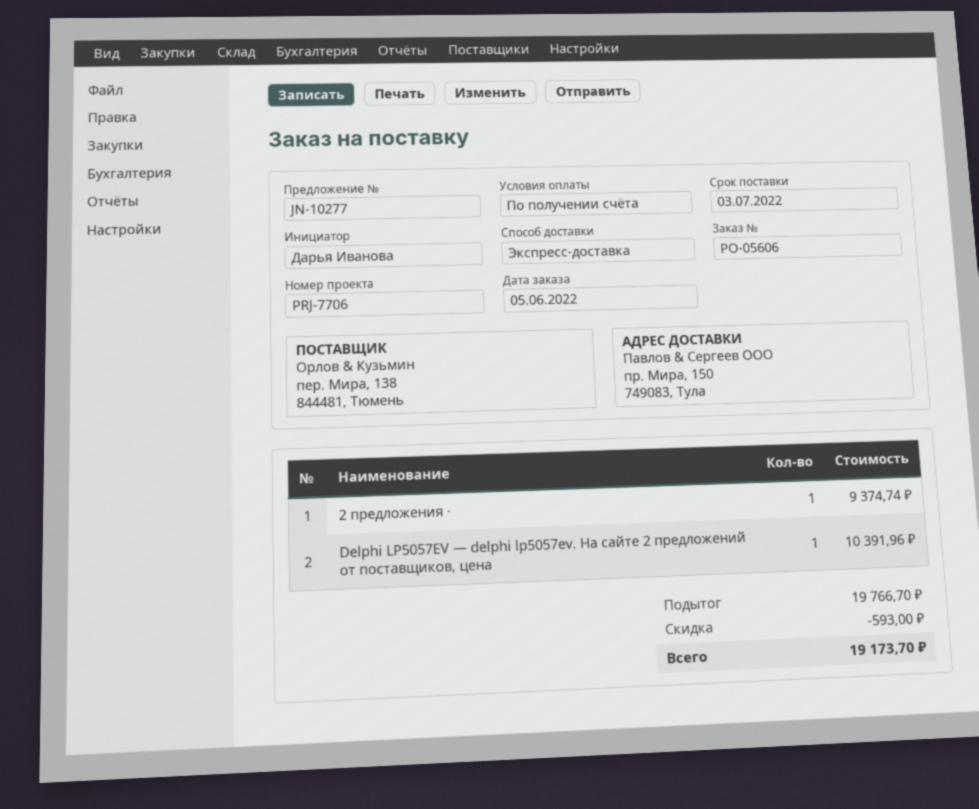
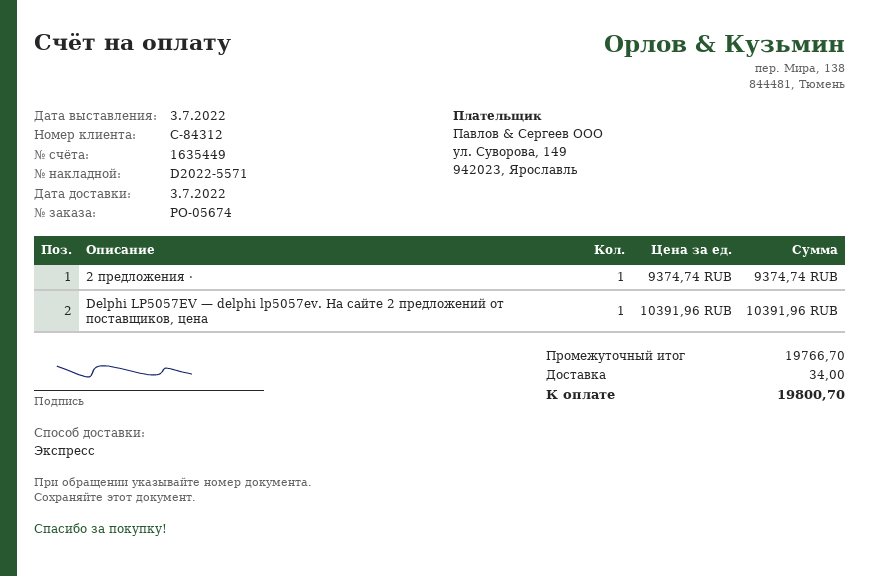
order number: PO-05606 -> PO-05674
discount: 593.00 -> none
shipping: none -> 34.00
total: 19173.70 -> 19800.70

